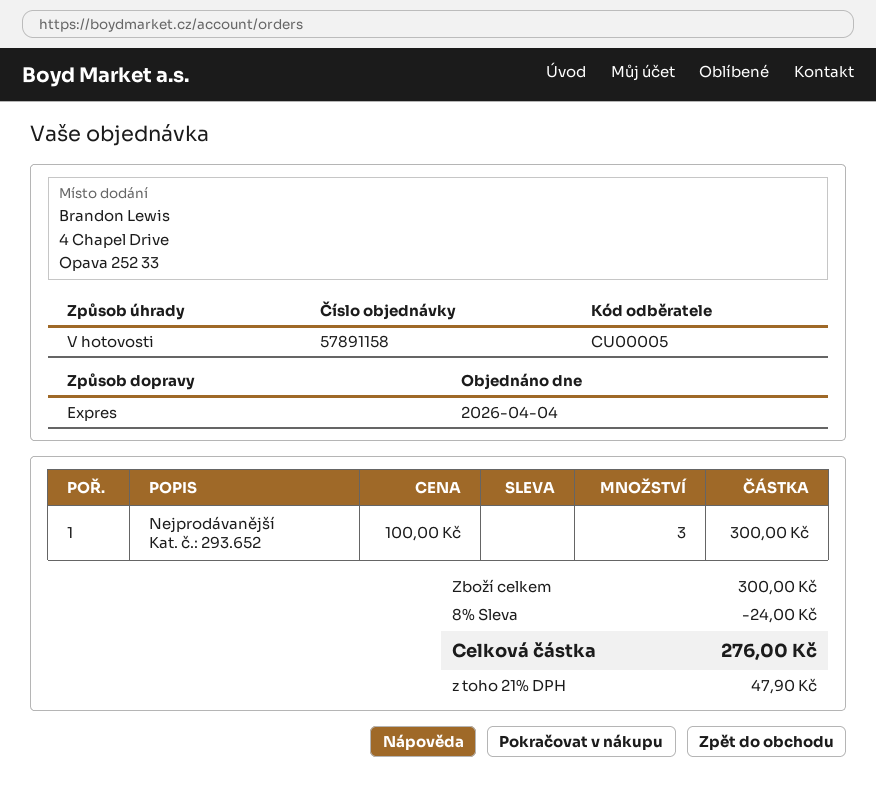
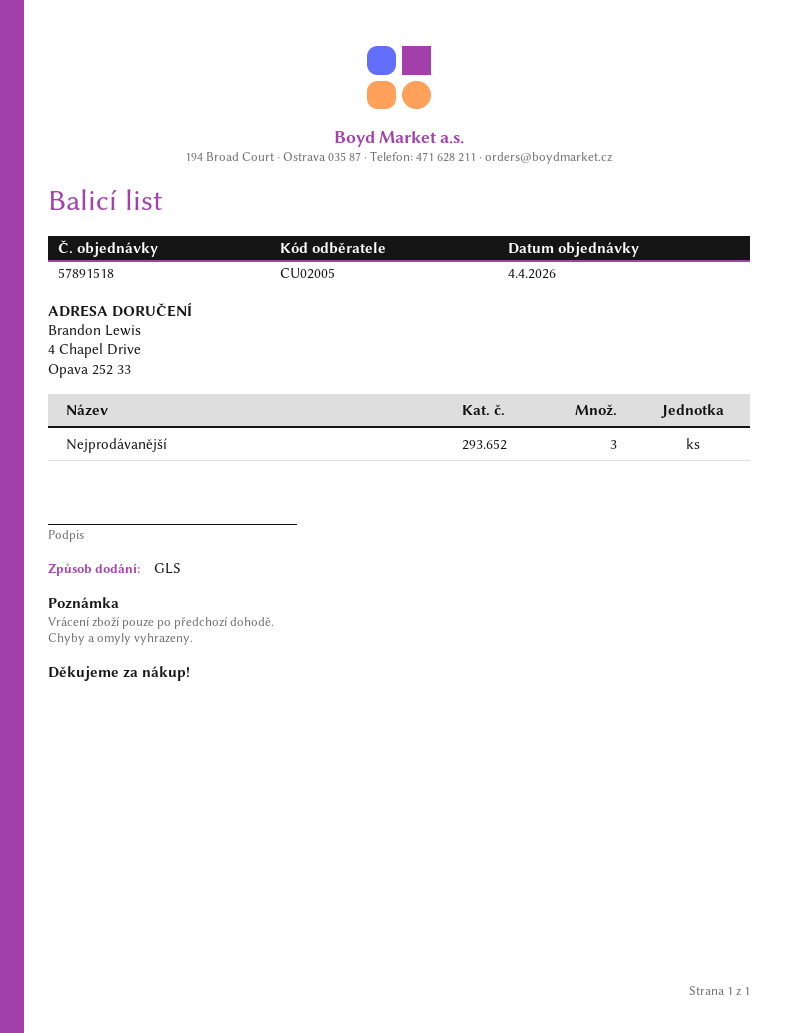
order number: 57891158 -> 57891518
customer number: CU00005 -> CU02005
shipping method: express -> GLS

